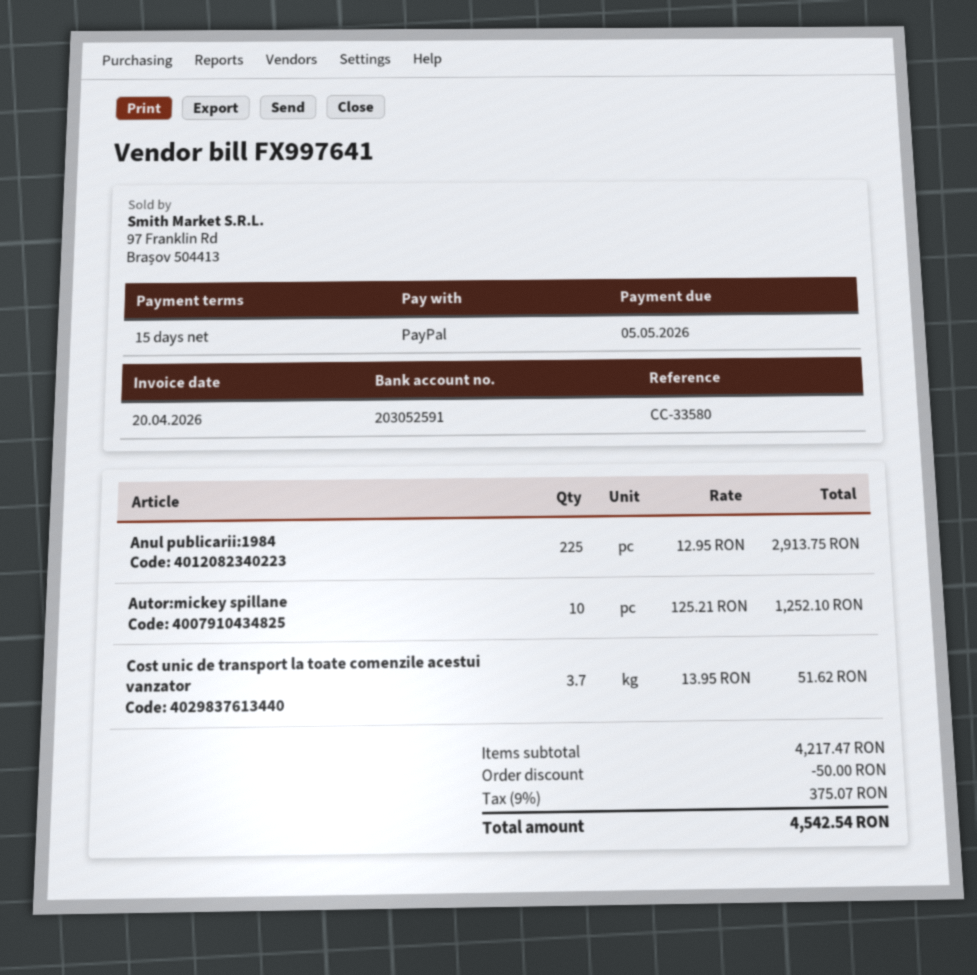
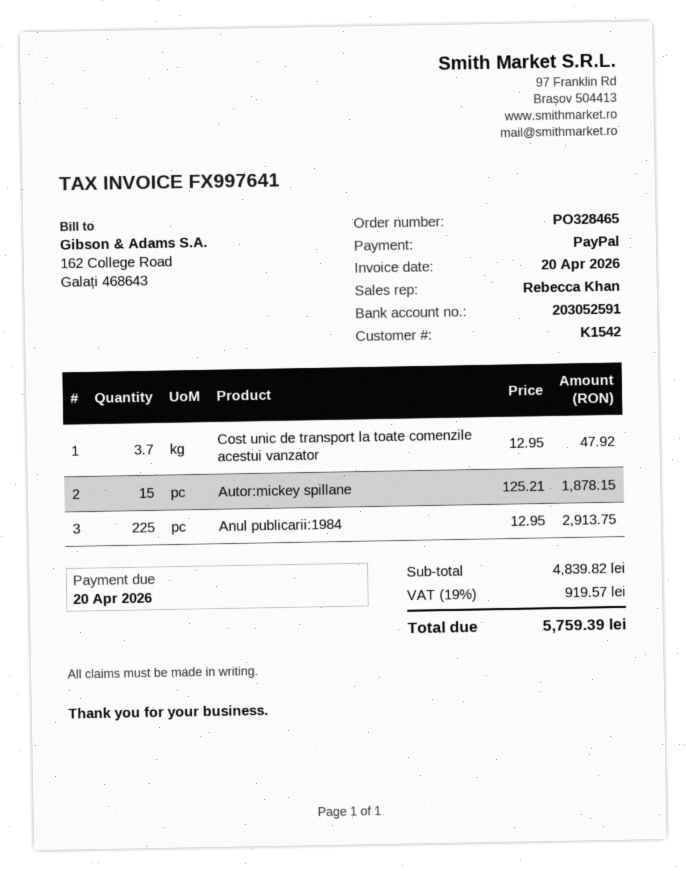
due date: 2026-05-05 -> 2026-04-20
Autor:mickey spillane: 10 x 125.21 = 1252.10 -> 15 x 125.21 = 1878.15
Cost unic de transport la toate comenzile acestui vanzator: 3.7 x 13.95 = 51.62 -> 3.7 x 12.95 = 47.92
subtotal: 4217.47 -> 4839.82
discount: 50.00 -> none
tax: 9% = 375.07 -> 19% = 919.57
total: 4542.54 -> 5759.39

